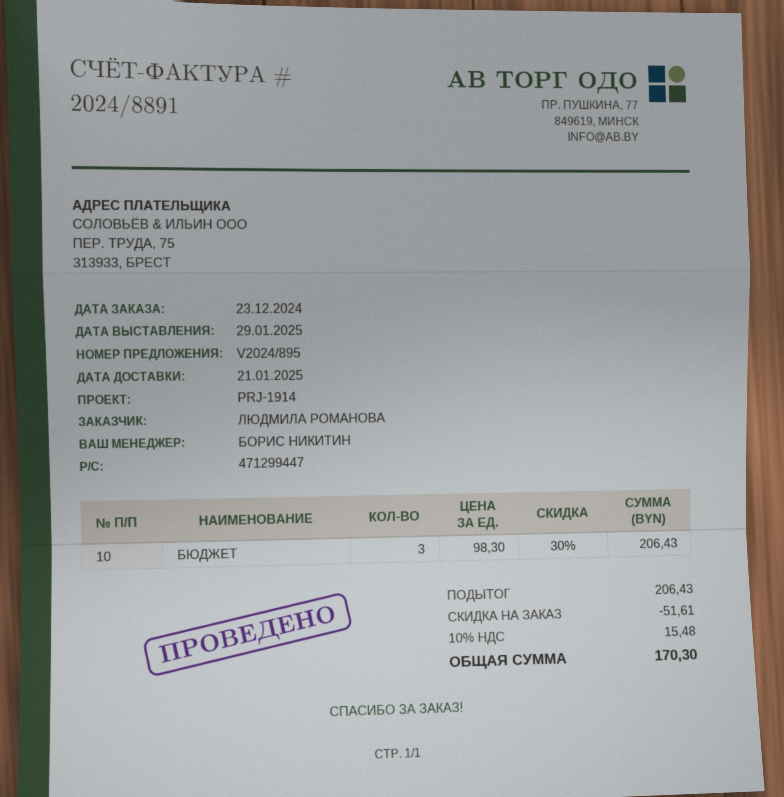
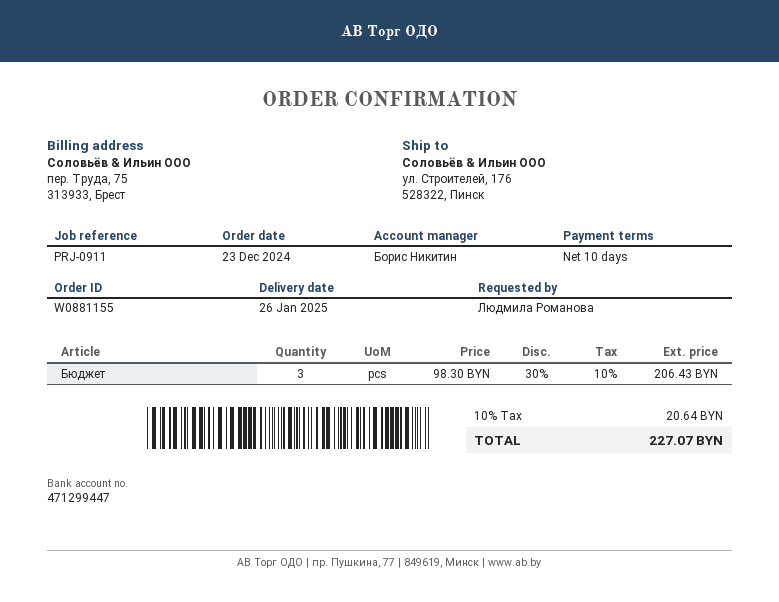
delivery date: 2025-01-21 -> 2025-01-26
reference: PRJ-1914 -> PRJ-0911
discount: 51.61 -> none
tax: 10% = 15.48 -> 10% = 20.64
total: 170.30 -> 227.07

